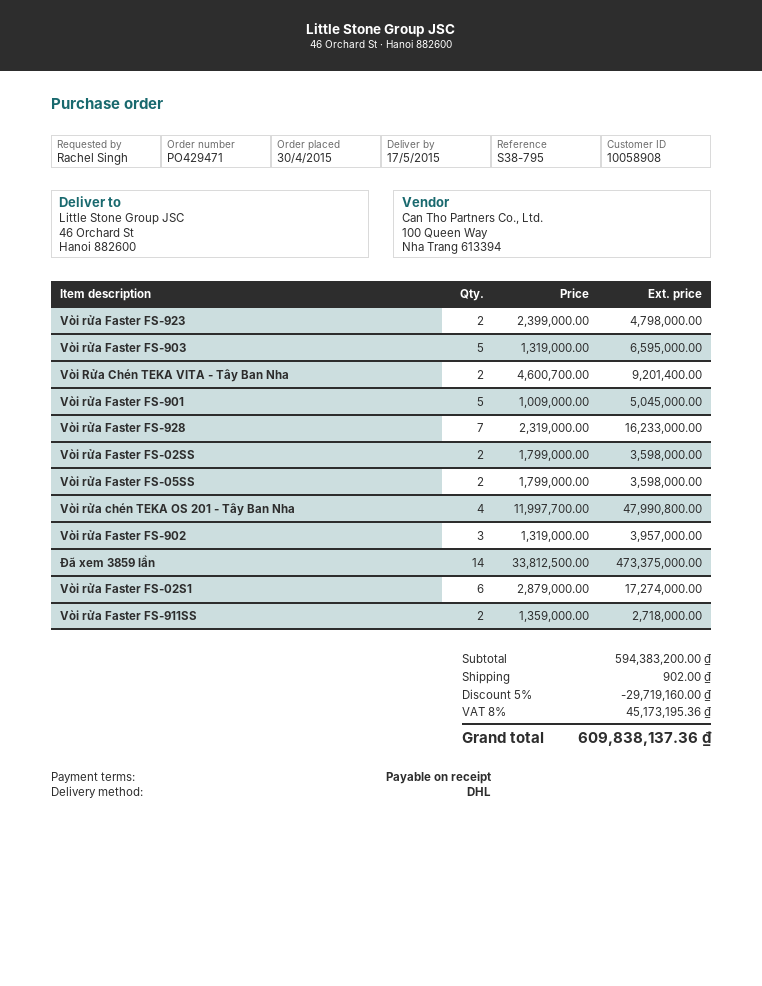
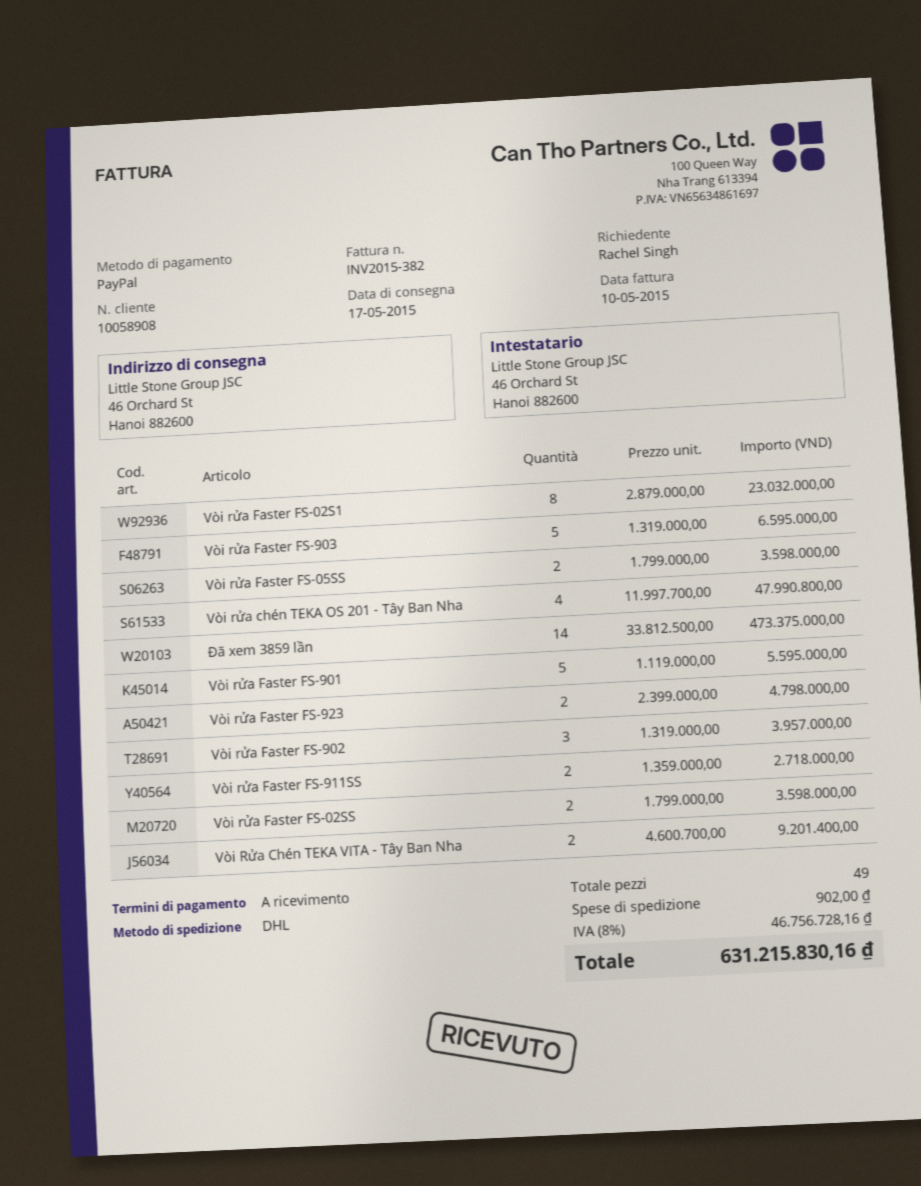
Vòi rửa Faster FS-901: 5 x 1009000.00 = 5045000.00 -> 5 x 1119000.00 = 5595000.00
Vòi rửa Faster FS-928: 7 x 2319000.00 = 16233000.00 -> none
Vòi rửa Faster FS-02S1: 6 x 2879000.00 = 17274000.00 -> 8 x 2879000.00 = 23032000.00
discount: 5% = 29719160.00 -> none
tax: 8% = 45173195.36 -> 8% = 46756728.16
total: 609838137.36 -> 631215830.16

